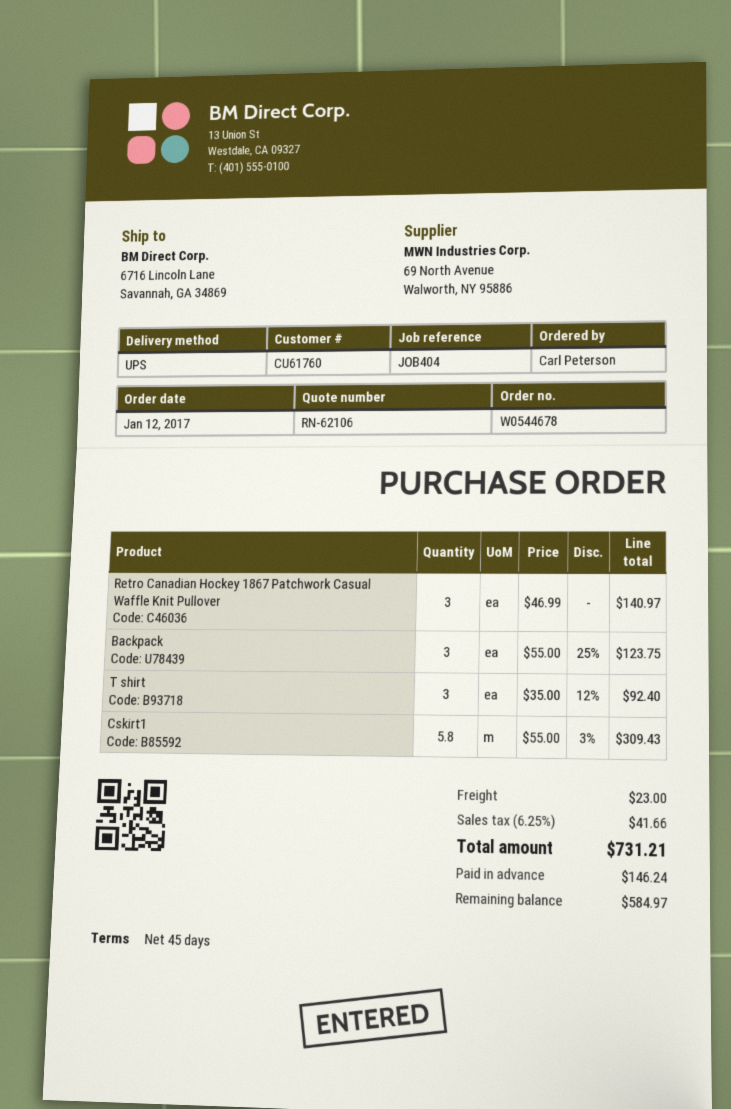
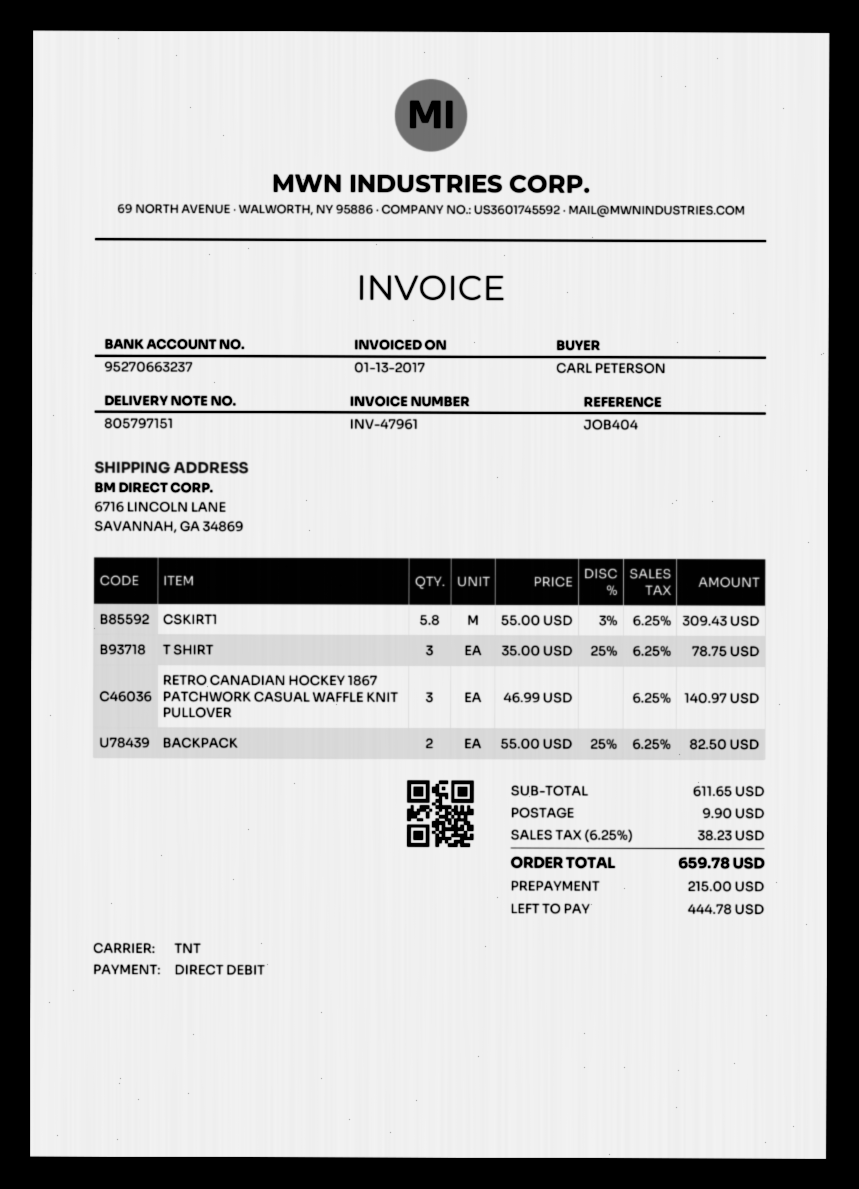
shipping method: UPS -> TNT
Backpack: 3 x 55.00 - 25% = 123.75 -> 2 x 55.00 - 25% = 82.50
T shirt: 3 x 35.00 - 12% = 92.40 -> 3 x 35.00 - 25% = 78.75
shipping: 23.00 -> 9.90
tax: 6.25% = 41.66 -> 6.25% = 38.23
total: 731.21 -> 659.78
deposit: 146.24 -> 215.00
balance: 584.97 -> 444.78

